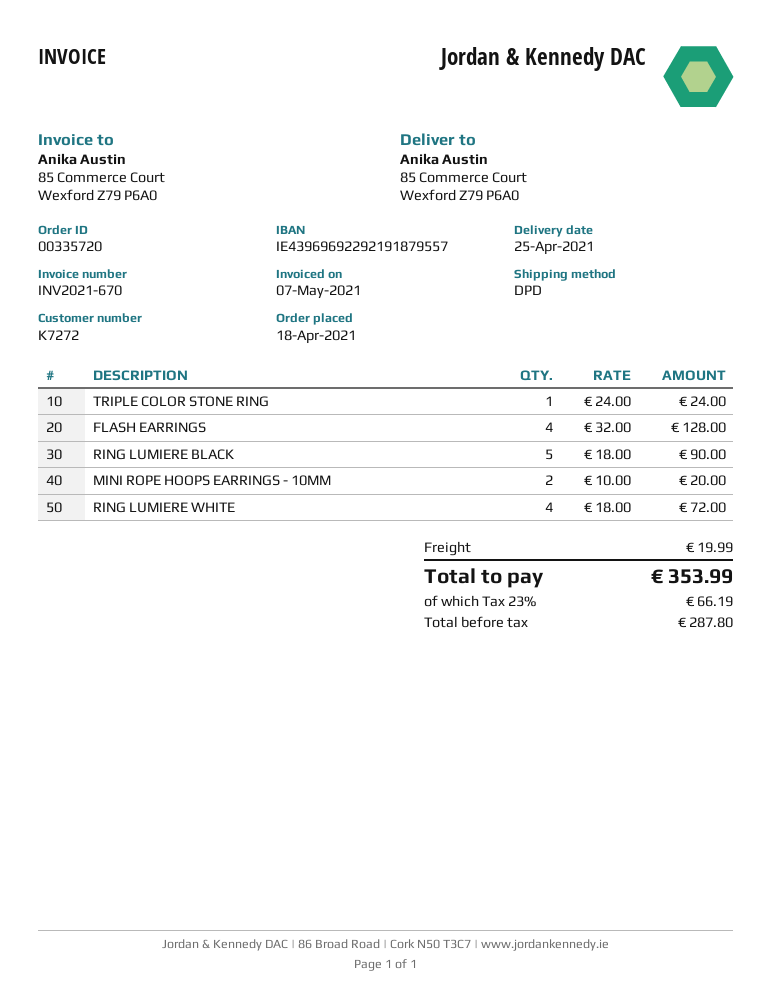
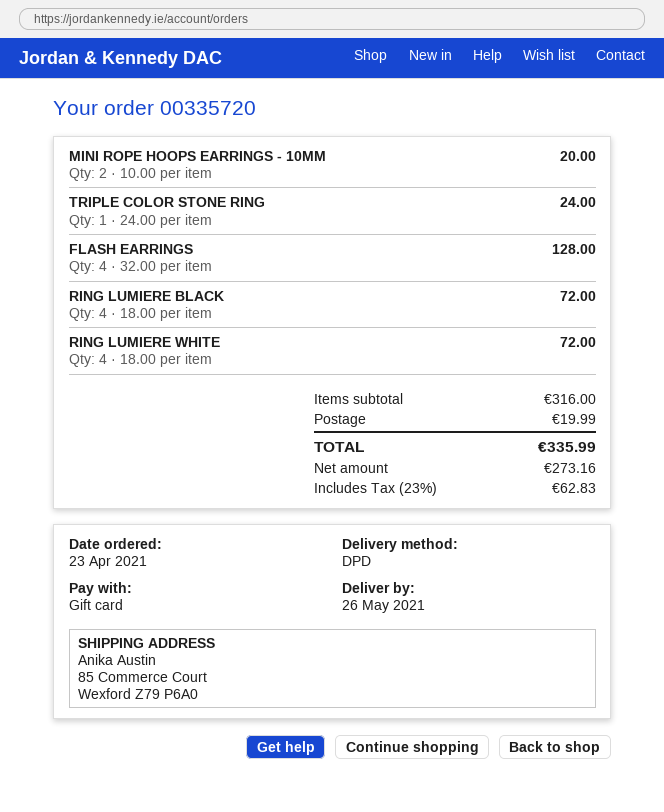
order date: 2021-04-18 -> 2021-04-23
delivery date: 2021-04-25 -> 2021-05-26
RING LUMIERE BLACK: 5 x 18.00 = 90.00 -> 4 x 18.00 = 72.00
net: 287.80 -> 273.16
tax: 23% = 66.19 -> 23% = 62.83
total: 353.99 -> 335.99

